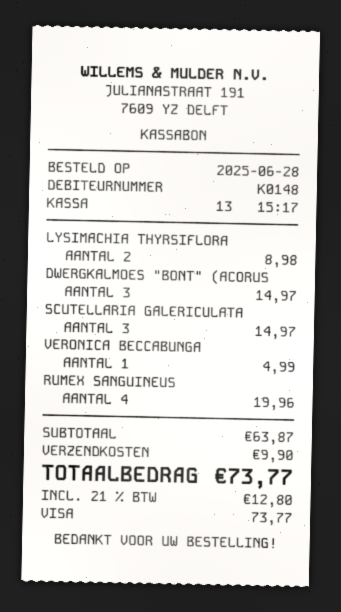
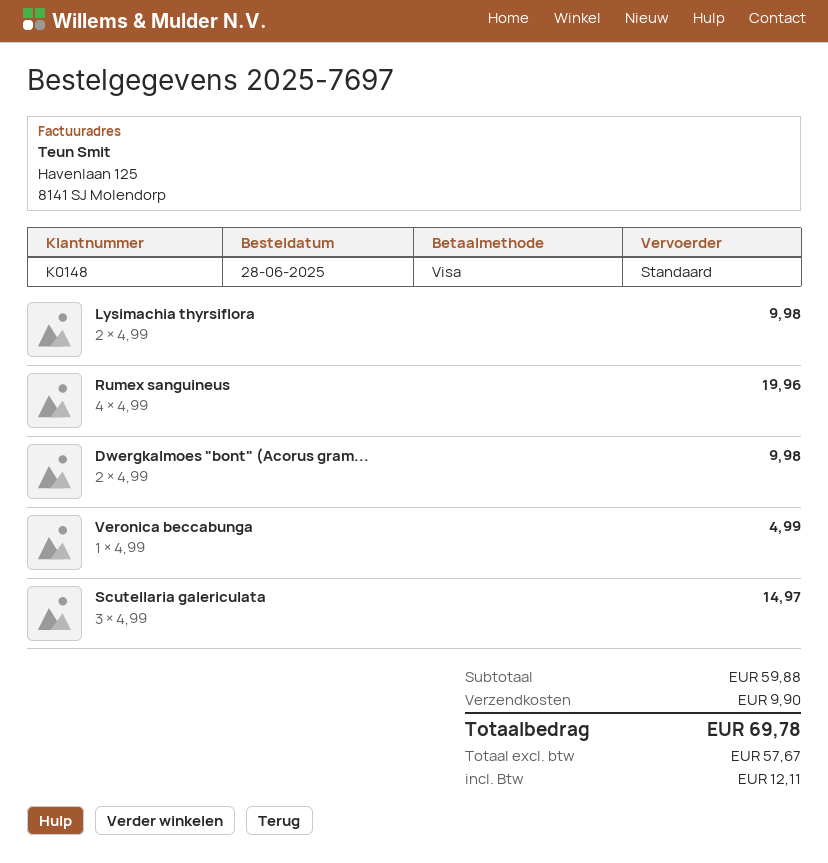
LYSIMACHIA THYRSIFLORA: 2 for 8.98 -> 2 for 9.98
DWERGKALMOES "BONT" (ACORUS: 3 for 14.97 -> 2 for 9.98
subtotal: 63.87 -> 59.88
tax: 12.80 -> 12.11
total: 73.77 -> 69.78

